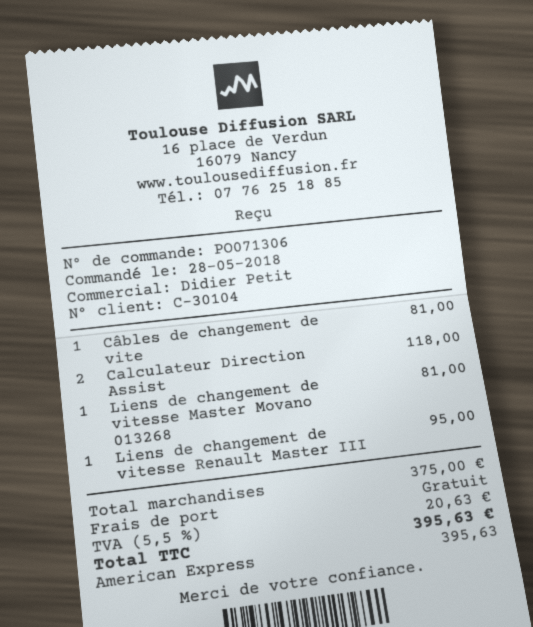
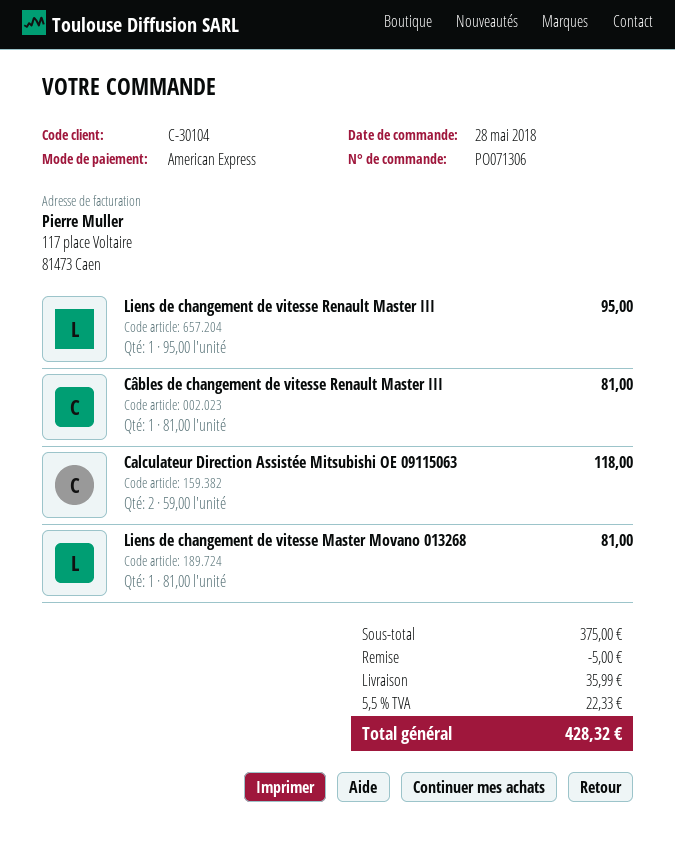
discount: none -> 5.00
shipping: 0.00 -> 35.99
tax: 5.5% = 20.63 -> 5.5% = 22.33
total: 395.63 -> 428.32

